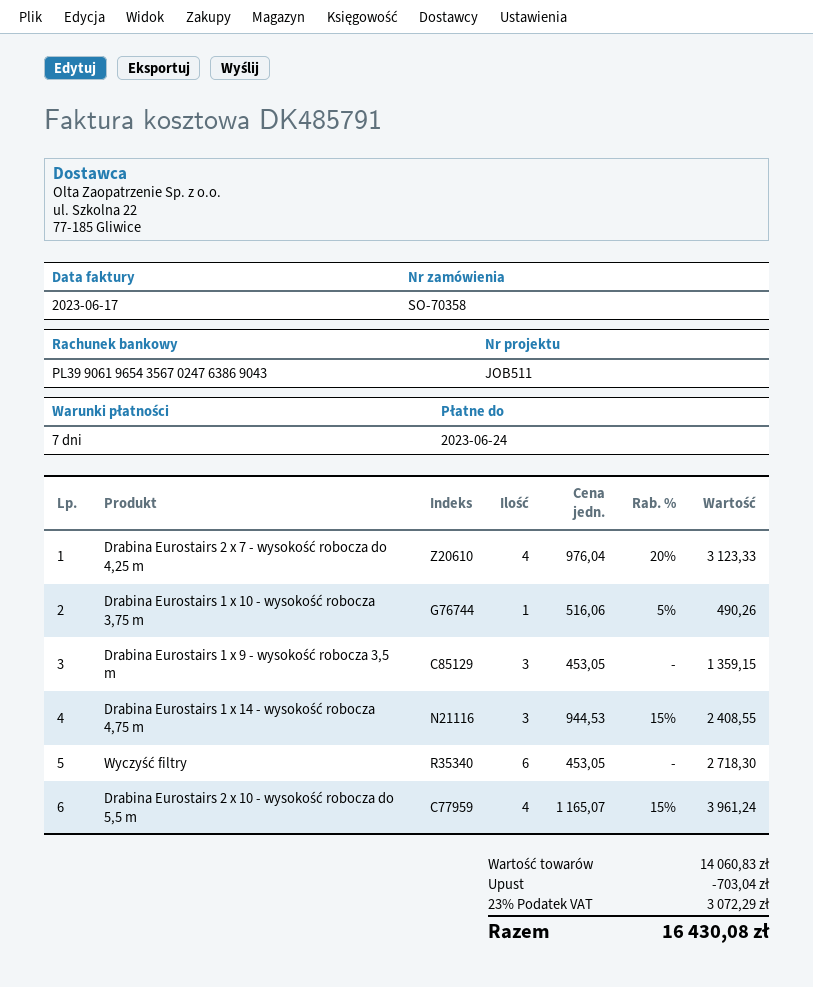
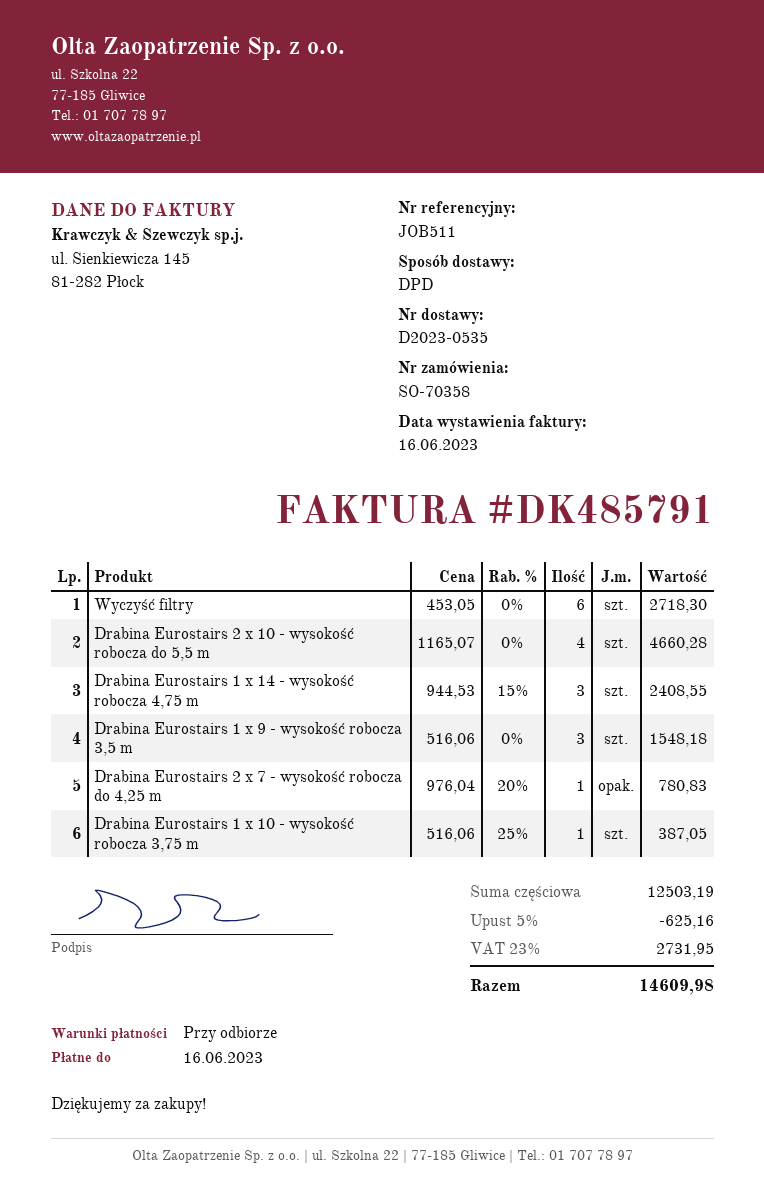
invoice date: 2023-06-17 -> 2023-06-16
payment terms: 7 days -> on receipt
due date: 2023-06-24 -> 2023-06-16
Drabina Eurostairs 2 x 7 - wysokość robocza do 4,25 m: 4 x 976.04 - 20% = 3123.33 -> 1 x 976.04 - 20% = 780.83
Drabina Eurostairs 1 x 10 - wysokość robocza 3,75 m: 1 x 516.06 - 5% = 490.26 -> 1 x 516.06 - 25% = 387.05
Drabina Eurostairs 1 x 9 - wysokość robocza 3,5 m: 3 x 453.05 = 1359.15 -> 3 x 516.06 = 1548.18
Drabina Eurostairs 2 x 10 - wysokość robocza do 5,5 m: 4 x 1165.07 - 15% = 3961.24 -> 4 x 1165.07 = 4660.28
subtotal: 14060.83 -> 12503.19
discount: 703.04 -> 625.16
tax: 23% = 3072.29 -> 23% = 2731.95
total: 16430.08 -> 14609.98

